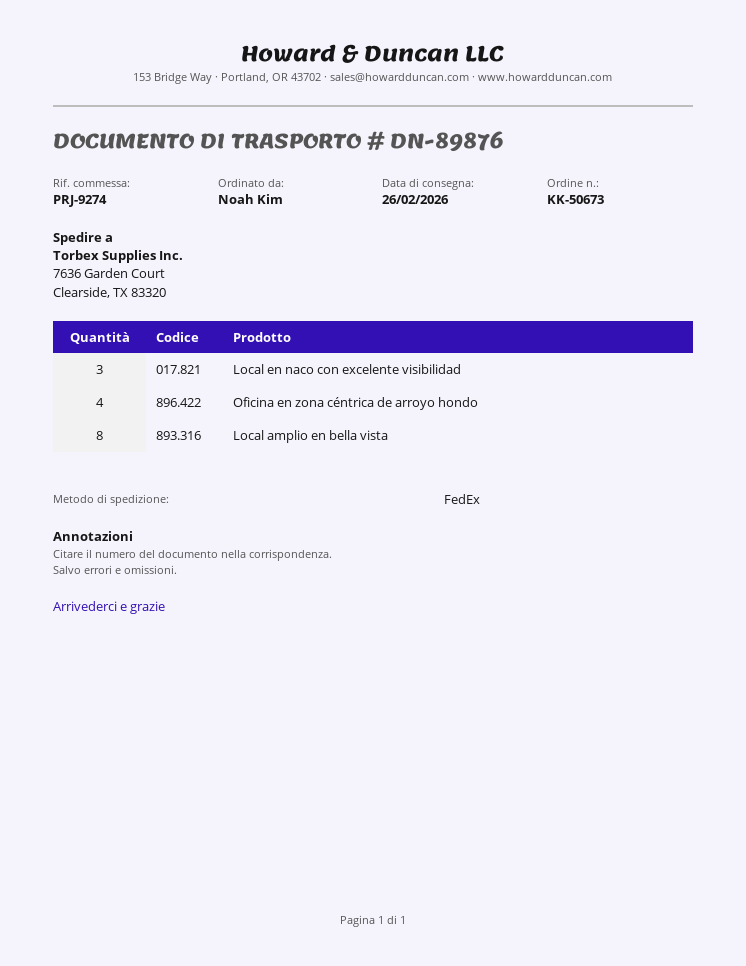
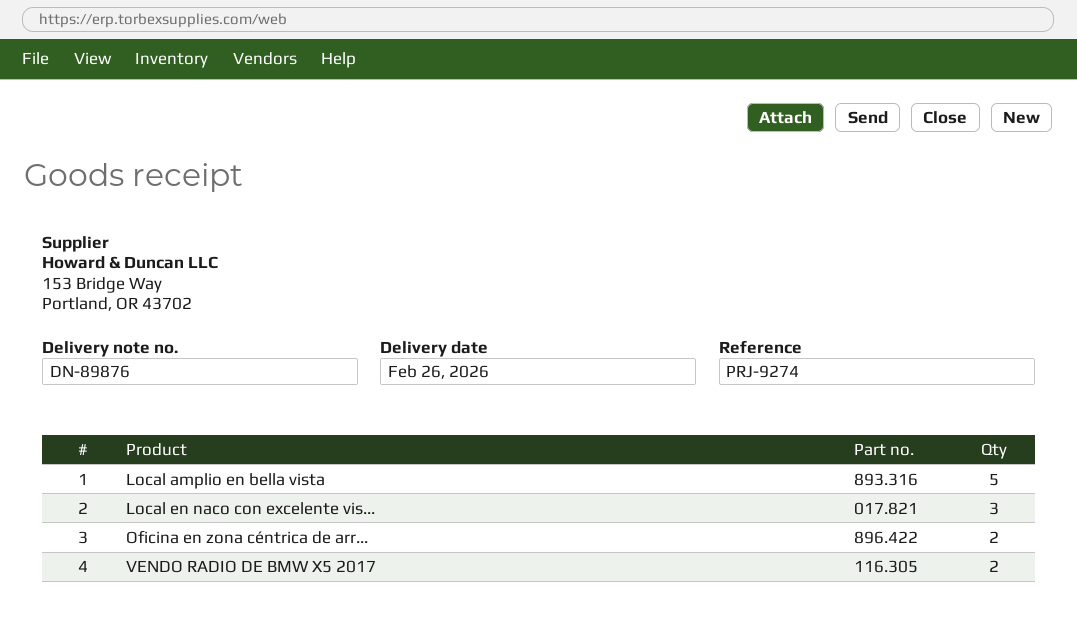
Oficina en zona céntrica de arroyo hondo: 4 -> 2
Local amplio en bella vista: 8 -> 5
VENDO RADIO DE BMW X5 2017: none -> 2

